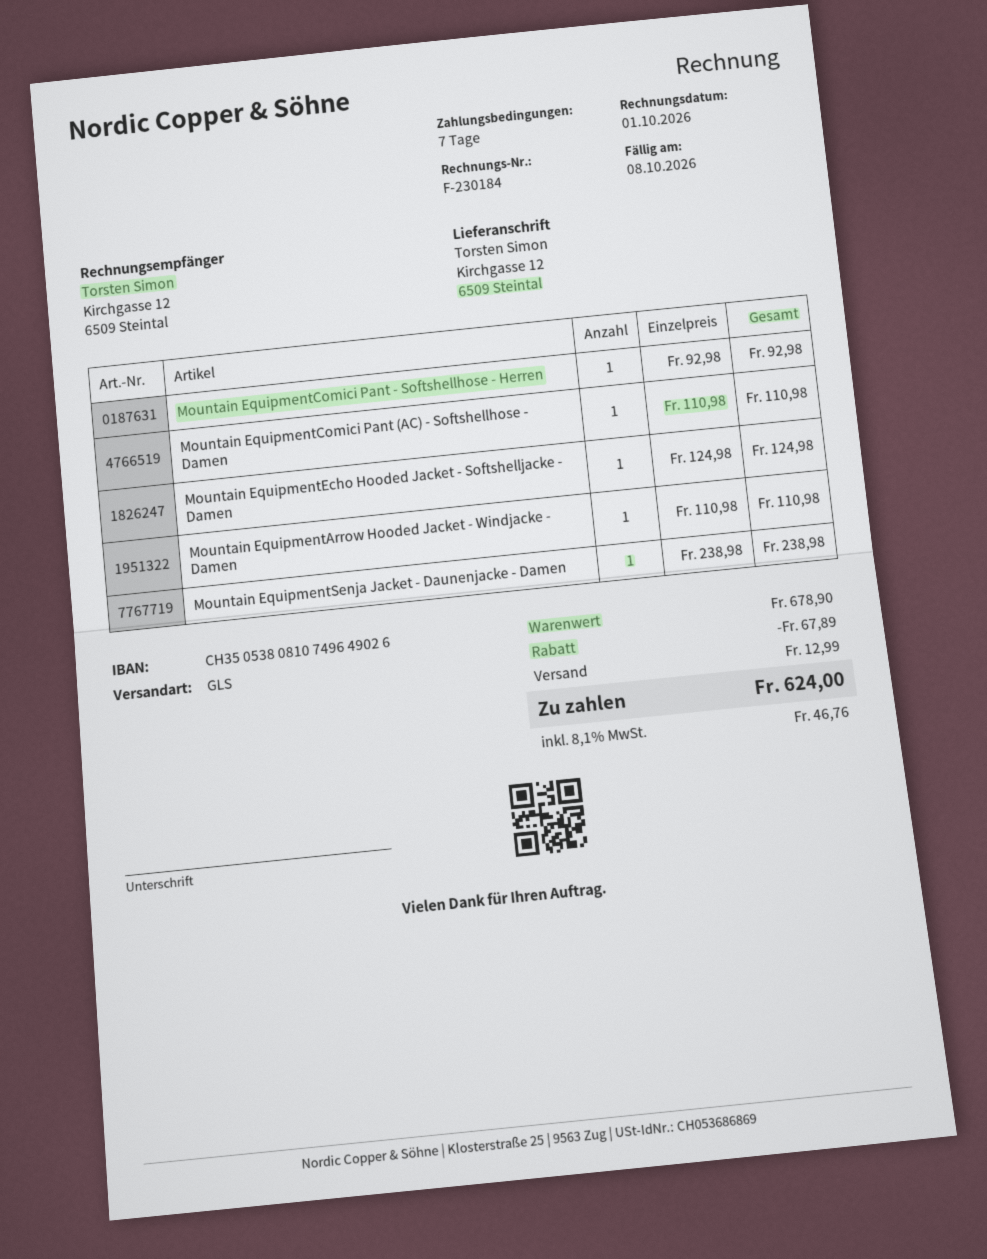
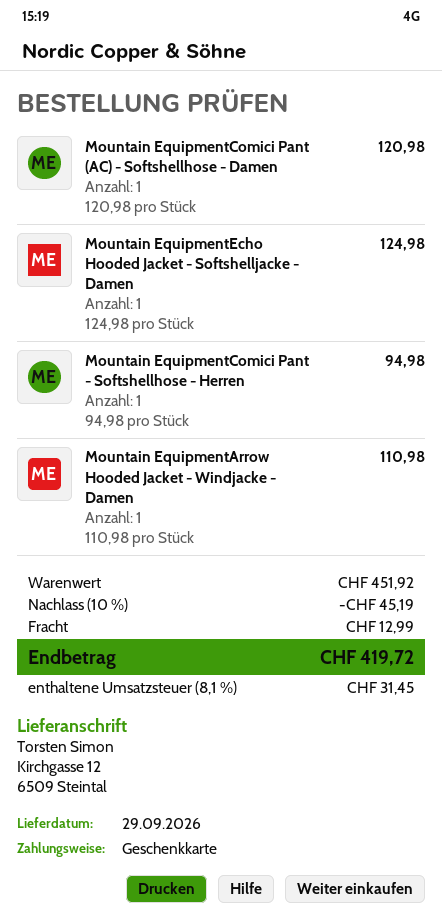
Mountain EquipmentComici Pant - Softshellhose - Herren: 1 x 92.98 = 92.98 -> 1 x 94.98 = 94.98
Mountain EquipmentComici Pant (AC) - Softshellhose - Damen: 1 x 110.98 = 110.98 -> 1 x 120.98 = 120.98
Mountain EquipmentSenja Jacket - Daunenjacke - Damen: 1 x 238.98 = 238.98 -> none
subtotal: 678.90 -> 451.92
discount: 67.89 -> 45.19
tax: 8.1% = 46.76 -> 8.1% = 31.45
total: 624.00 -> 419.72

